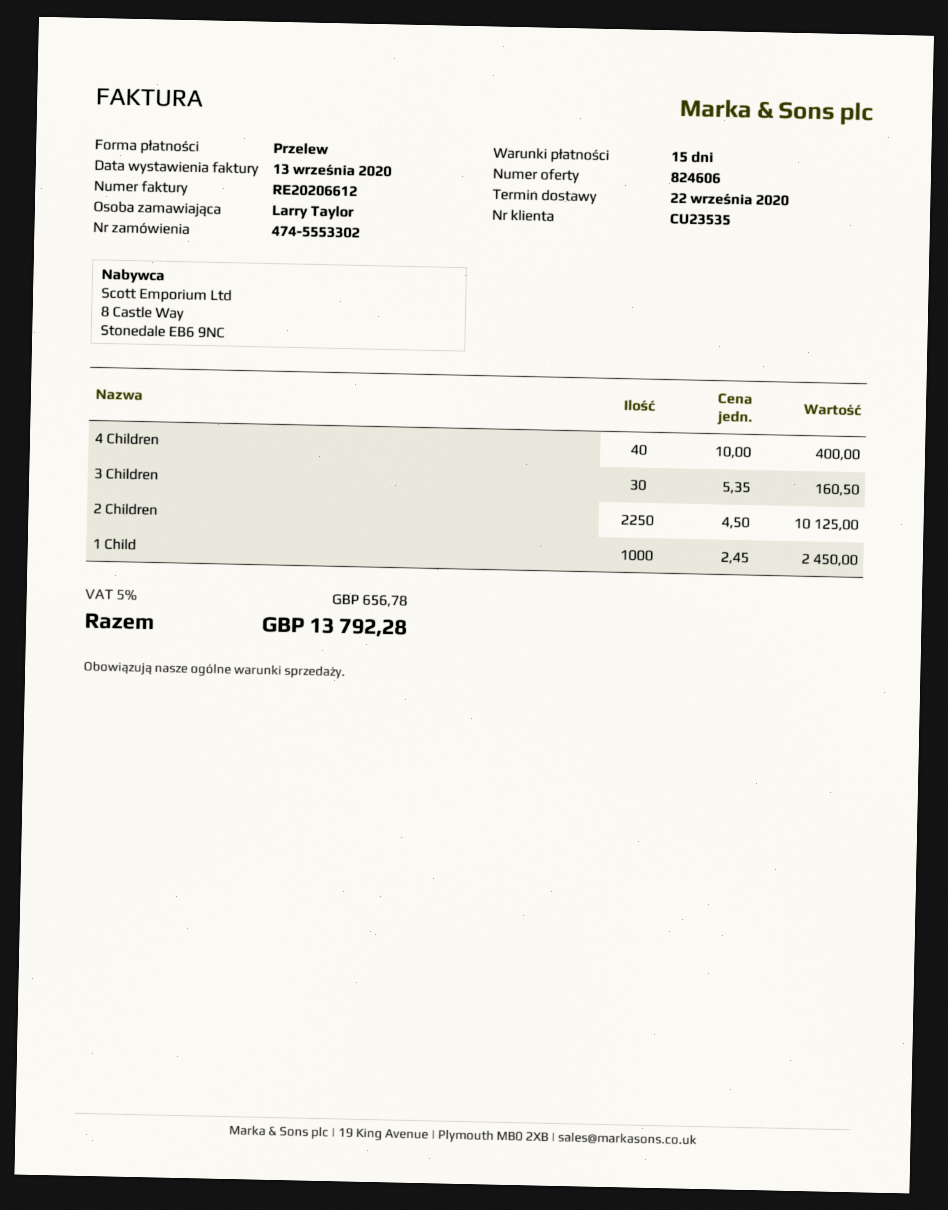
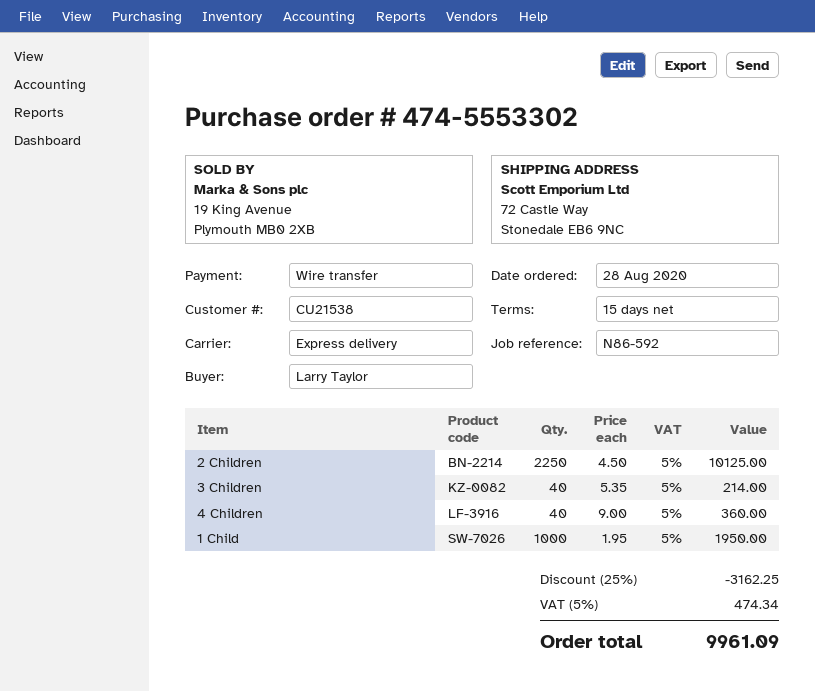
customer number: CU23535 -> CU21538
4 Children: 40 x 10.00 = 400.00 -> 40 x 9.00 = 360.00
3 Children: 30 x 5.35 = 160.50 -> 40 x 5.35 = 214.00
1 Child: 1000 x 2.45 = 2450.00 -> 1000 x 1.95 = 1950.00
discount: none -> 25% = 3162.25
tax: 5% = 656.78 -> 5% = 474.34
total: 13792.28 -> 9961.09

